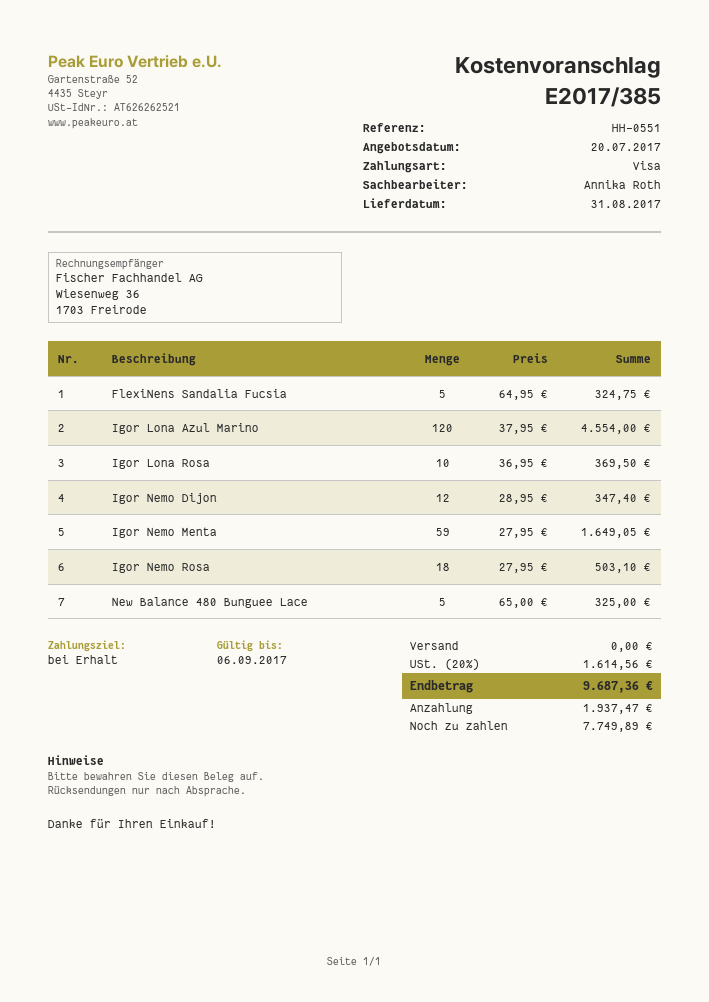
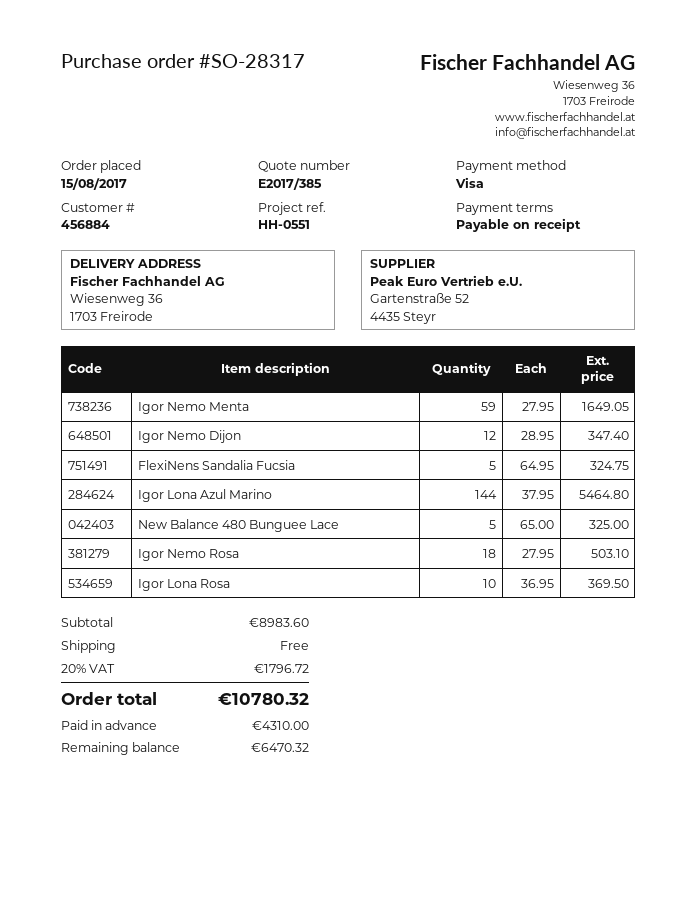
Igor Lona Azul Marino: 120 x 37.95 = 4554.00 -> 144 x 37.95 = 5464.80
tax: 20% = 1614.56 -> 20% = 1796.72
total: 9687.36 -> 10780.32
deposit: 1937.47 -> 4310.00
balance: 7749.89 -> 6470.32

